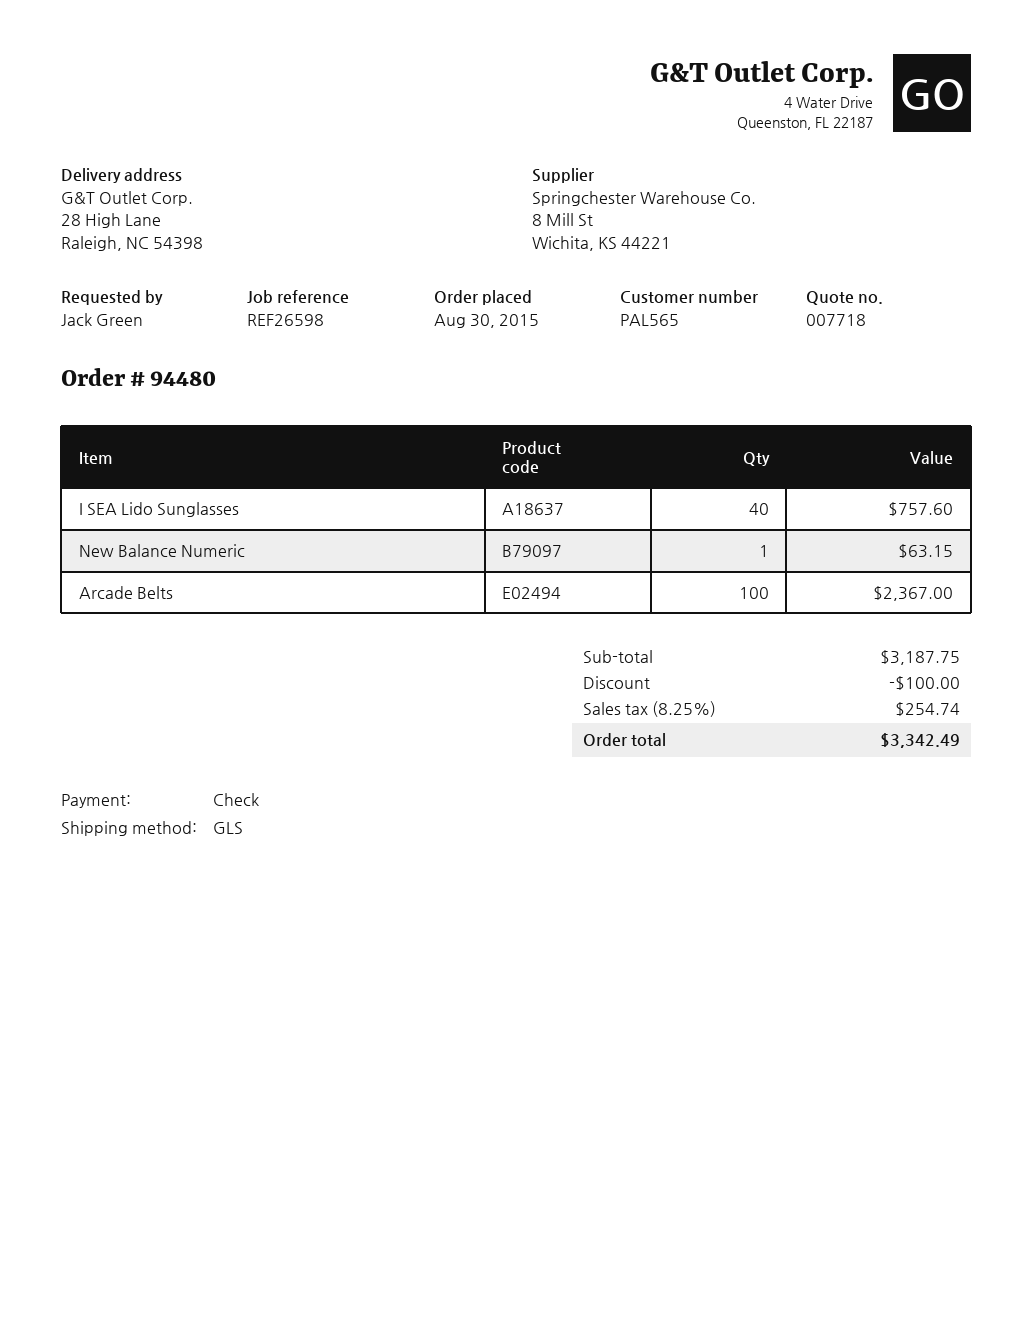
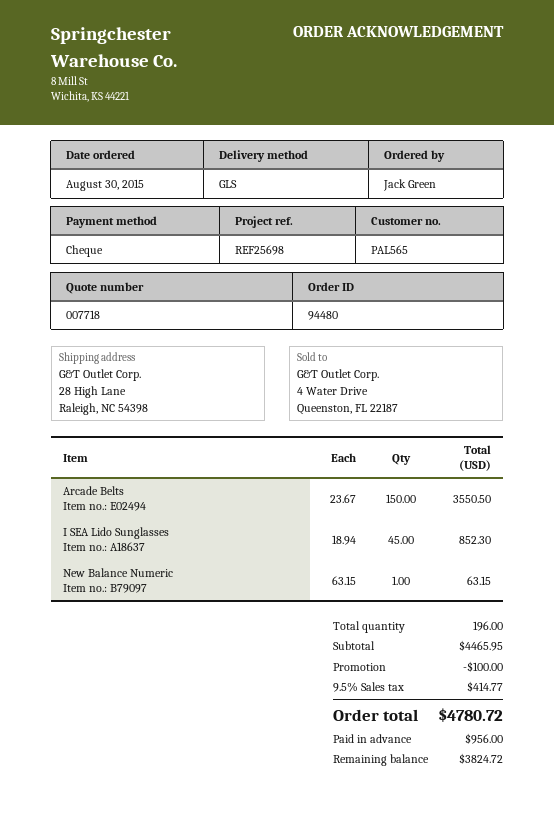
reference: REF26598 -> REF25698
I SEA Lido Sunglasses: 40 for 757.60 -> 45 for 852.30
Arcade Belts: 100 for 2367.00 -> 150 for 3550.50
subtotal: 3187.75 -> 4465.95
tax: 8.25% = 254.74 -> 9.5% = 414.77
total: 3342.49 -> 4780.72

